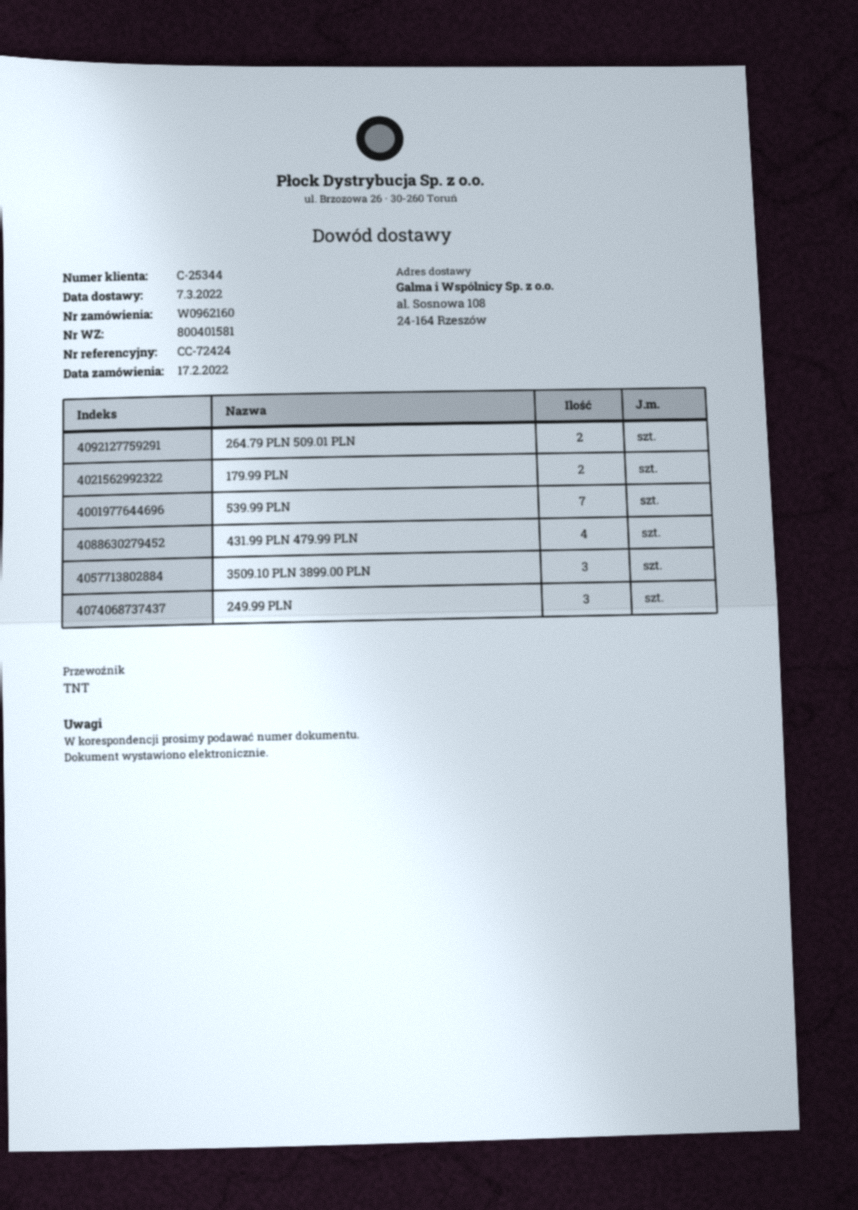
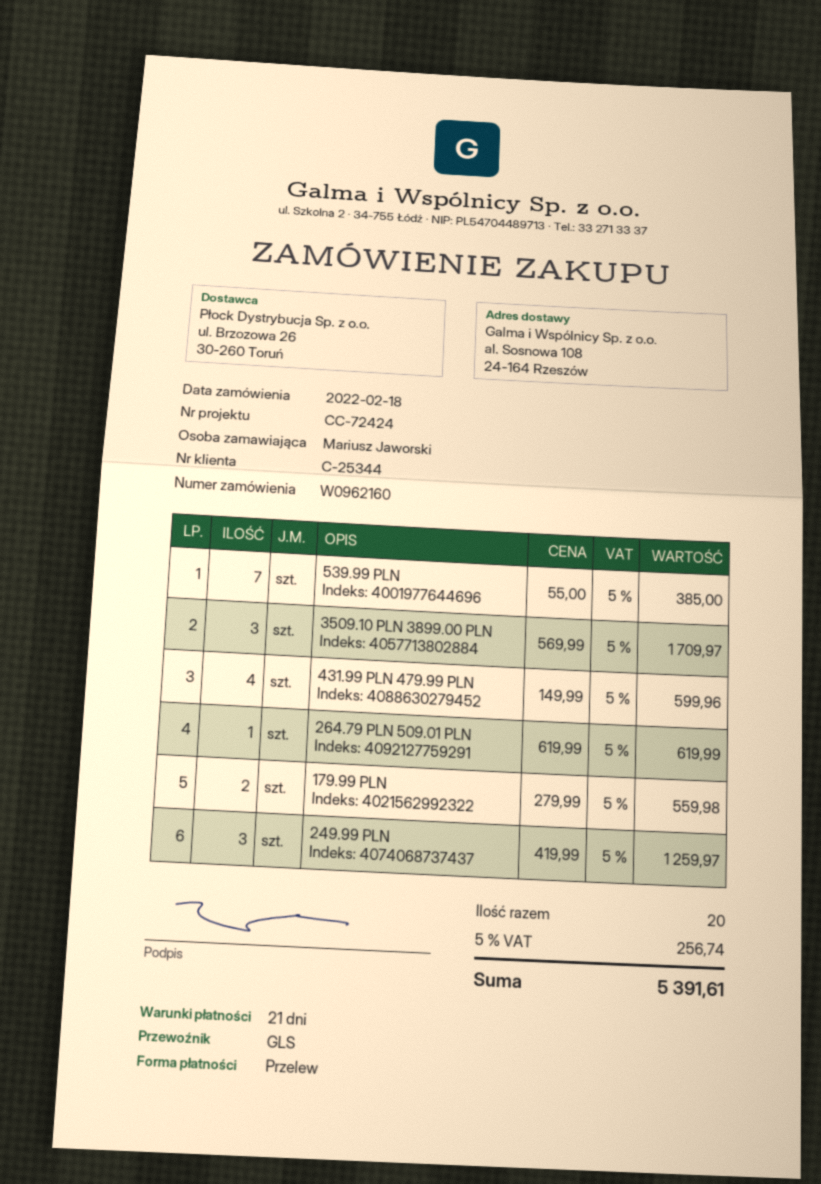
order date: 2022-02-17 -> 2022-02-18
shipping method: TNT -> GLS
264.79 PLN 509.01 PLN: 2 -> 1

